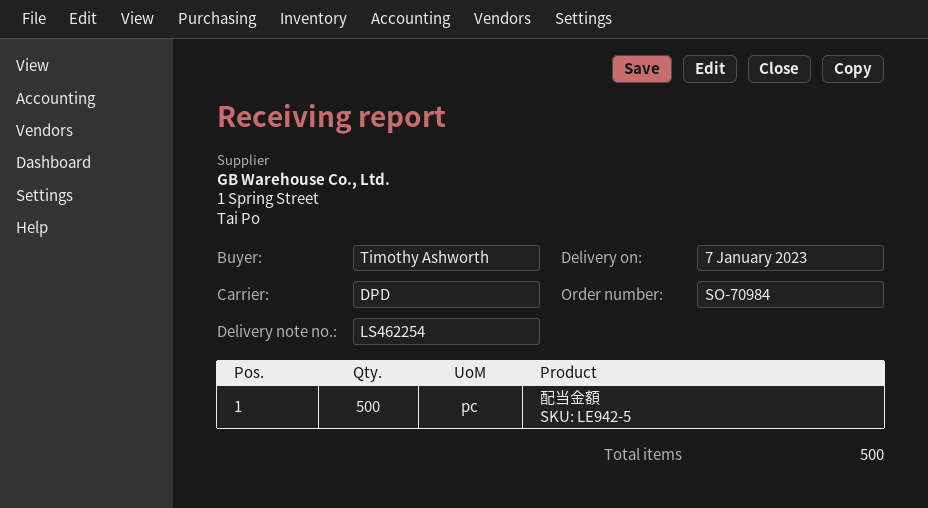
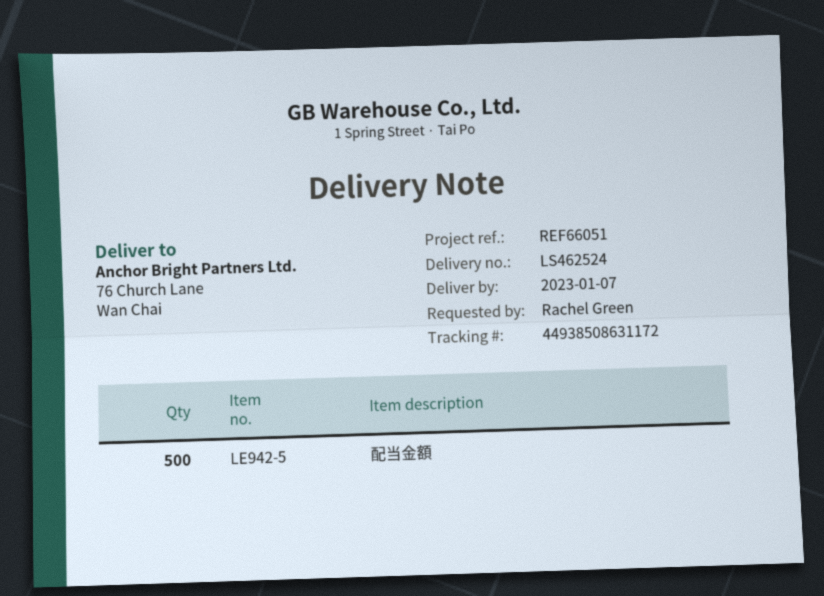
delivery note number: LS462254 -> LS462524
ordered by: Timothy Ashworth -> Rachel Green

